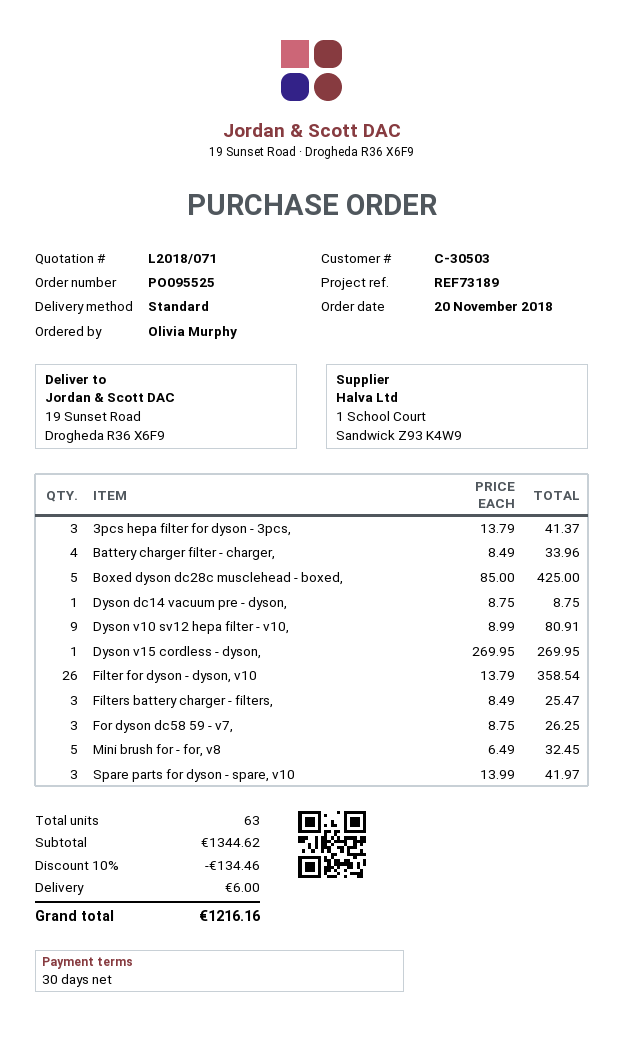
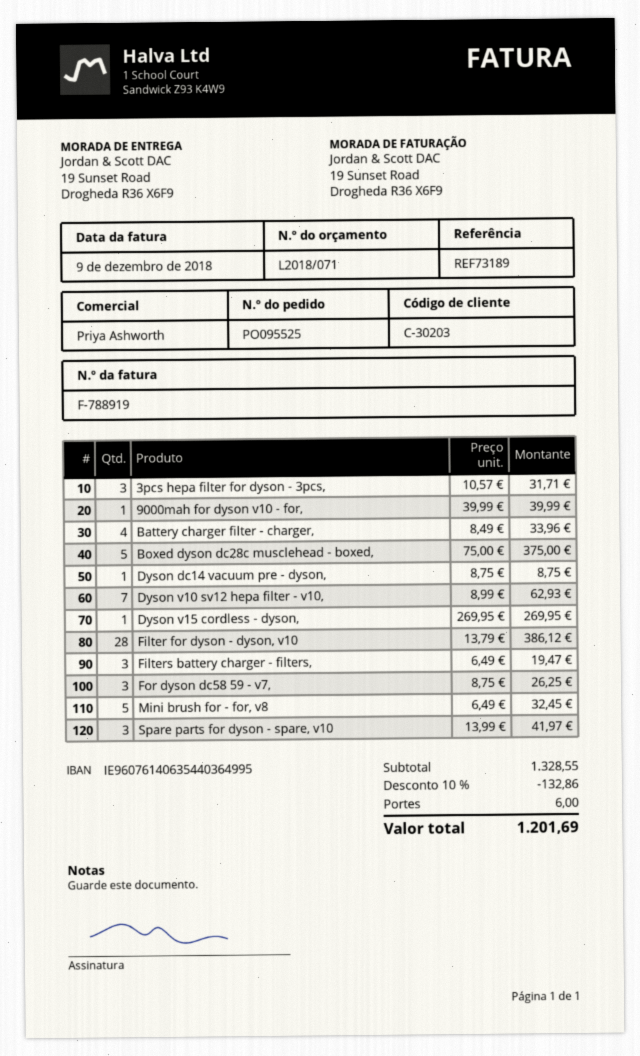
customer number: C-30503 -> C-30203
3pcs hepa filter for dyson - 3pcs,: 3 x 13.79 = 41.37 -> 3 x 10.57 = 31.71
Boxed dyson dc28c musclehead - boxed,: 5 x 85.00 = 425.00 -> 5 x 75.00 = 375.00
Dyson v10 sv12 hepa filter - v10,: 9 x 8.99 = 80.91 -> 7 x 8.99 = 62.93
Filter for dyson - dyson, v10: 26 x 13.79 = 358.54 -> 28 x 13.79 = 386.12
Filters battery charger - filters,: 3 x 8.49 = 25.47 -> 3 x 6.49 = 19.47
9000mah for dyson v10 - for,: none -> 1 x 39.99 = 39.99
subtotal: 1344.62 -> 1328.55
discount: 10% = 134.46 -> 10% = 132.86
total: 1216.16 -> 1201.69

